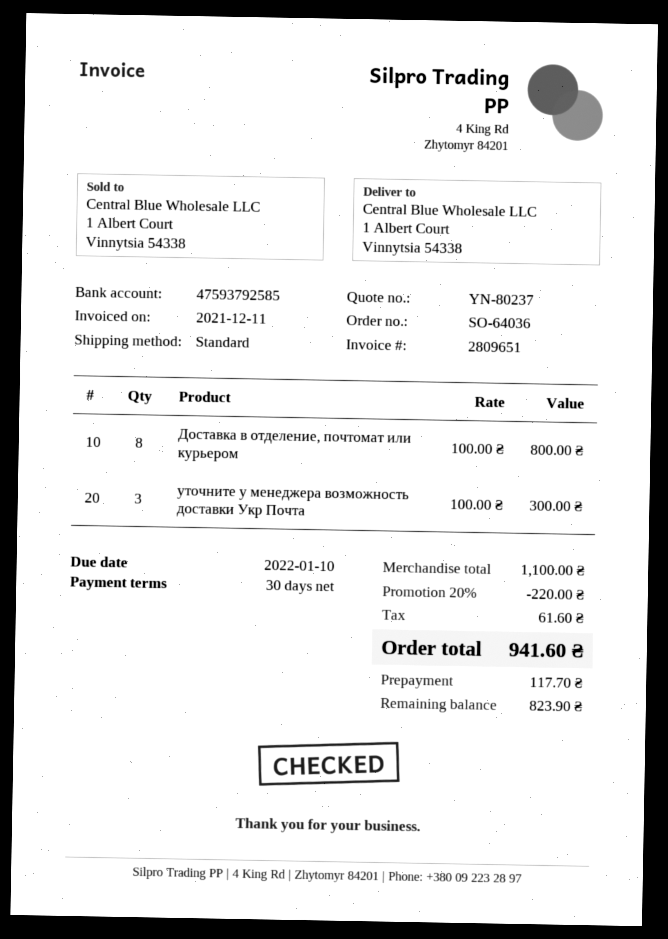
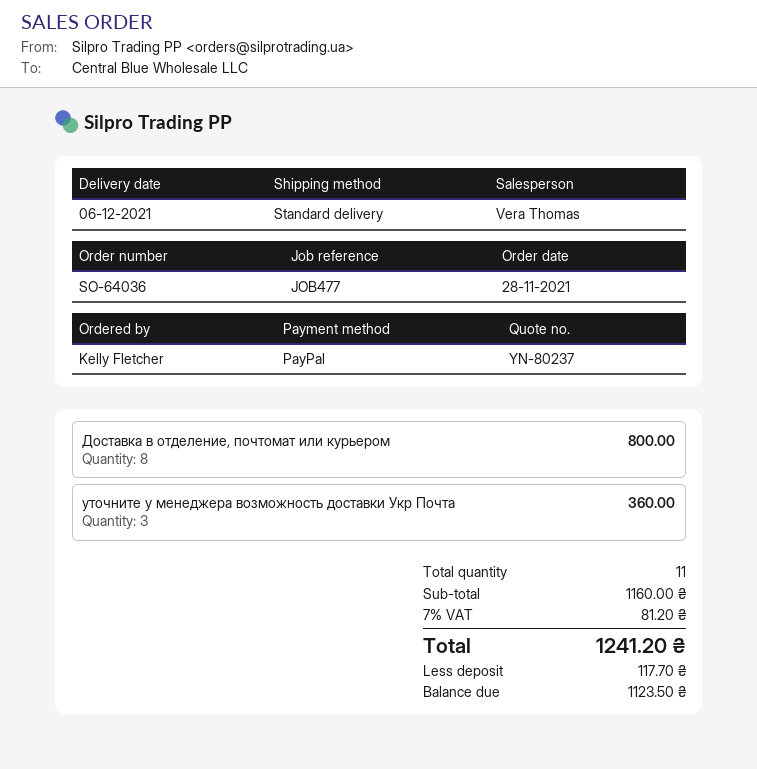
уточните у менеджера возможность доставки Укр Почта: 3 for 300.00 -> 3 for 360.00
subtotal: 1100.00 -> 1160.00
discount: 20% = 220.00 -> none
tax: 61.60 -> 81.20
total: 941.60 -> 1241.20
balance: 823.90 -> 1123.50

